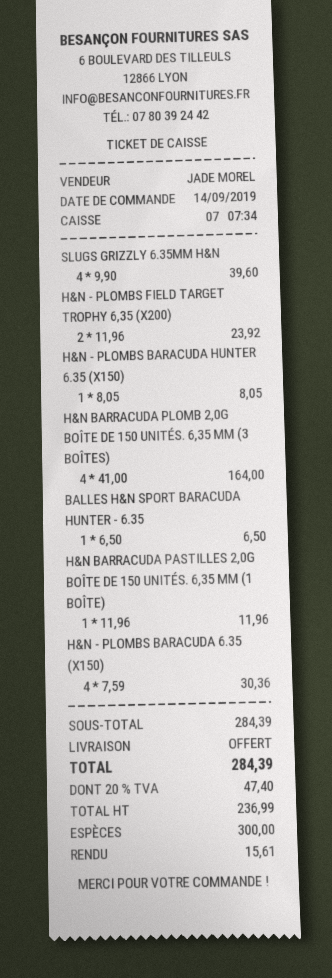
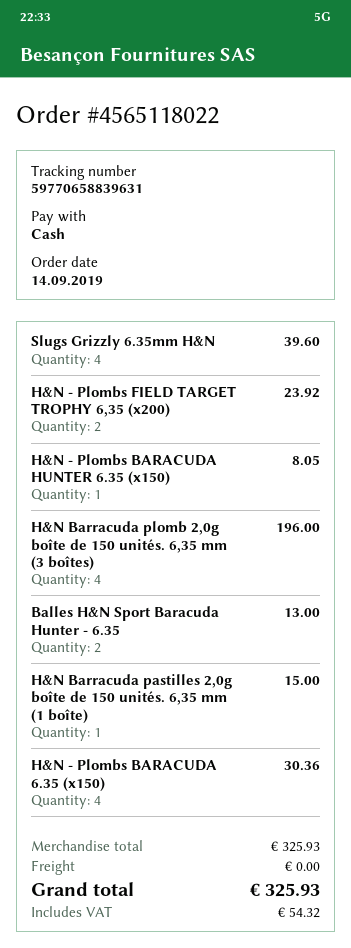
H&N BARRACUDA PLOMB 2,0G BOÎTE DE 150 UNITÉS. 6,35 MM (3 BOÎTES): 4 for 164.00 -> 4 for 196.00
BALLES H&N SPORT BARACUDA HUNTER - 6.35: 1 for 6.50 -> 2 for 13.00
H&N BARRACUDA PASTILLES 2,0G BOÎTE DE 150 UNITÉS. 6,35 MM (1 BOÎTE): 1 for 11.96 -> 1 for 15.00
subtotal: 284.39 -> 325.93
tax: 47.40 -> 54.32
total: 284.39 -> 325.93

